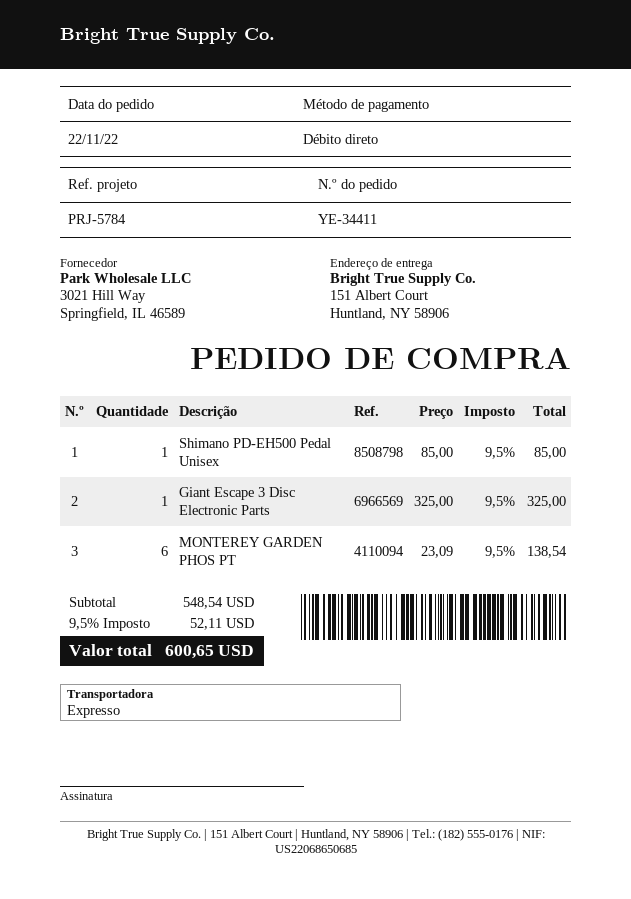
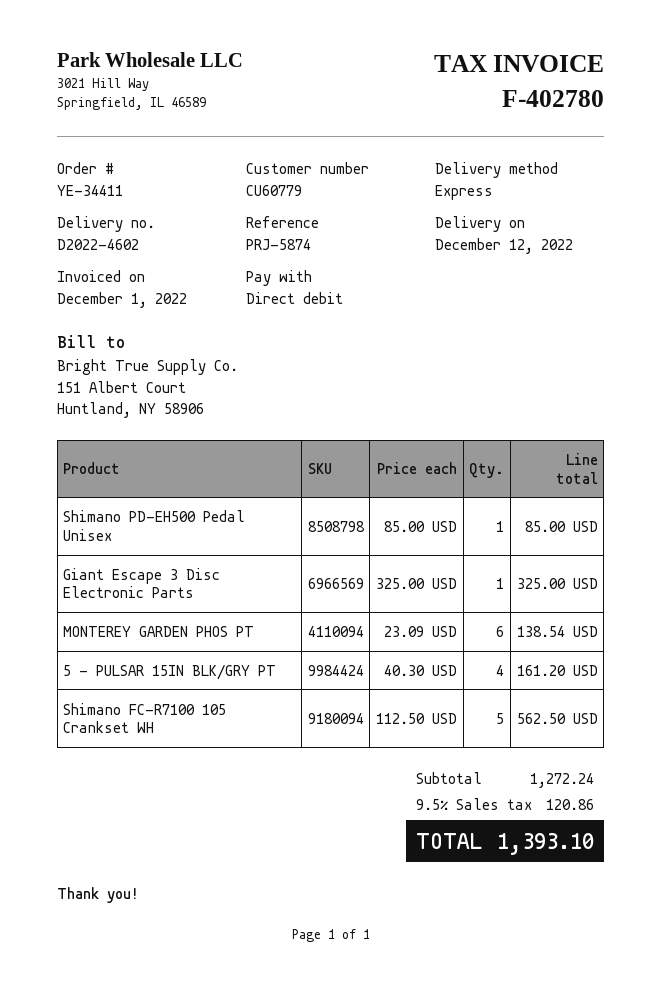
reference: PRJ-5784 -> PRJ-5874
5 - PULSAR 15IN BLK/GRY PT: none -> 4 x 40.30 = 161.20
Shimano FC-R7100 105 Crankset WH: none -> 5 x 112.50 = 562.50
subtotal: 548.54 -> 1272.24
tax: 9.5% = 52.11 -> 9.5% = 120.86
total: 600.65 -> 1393.10

